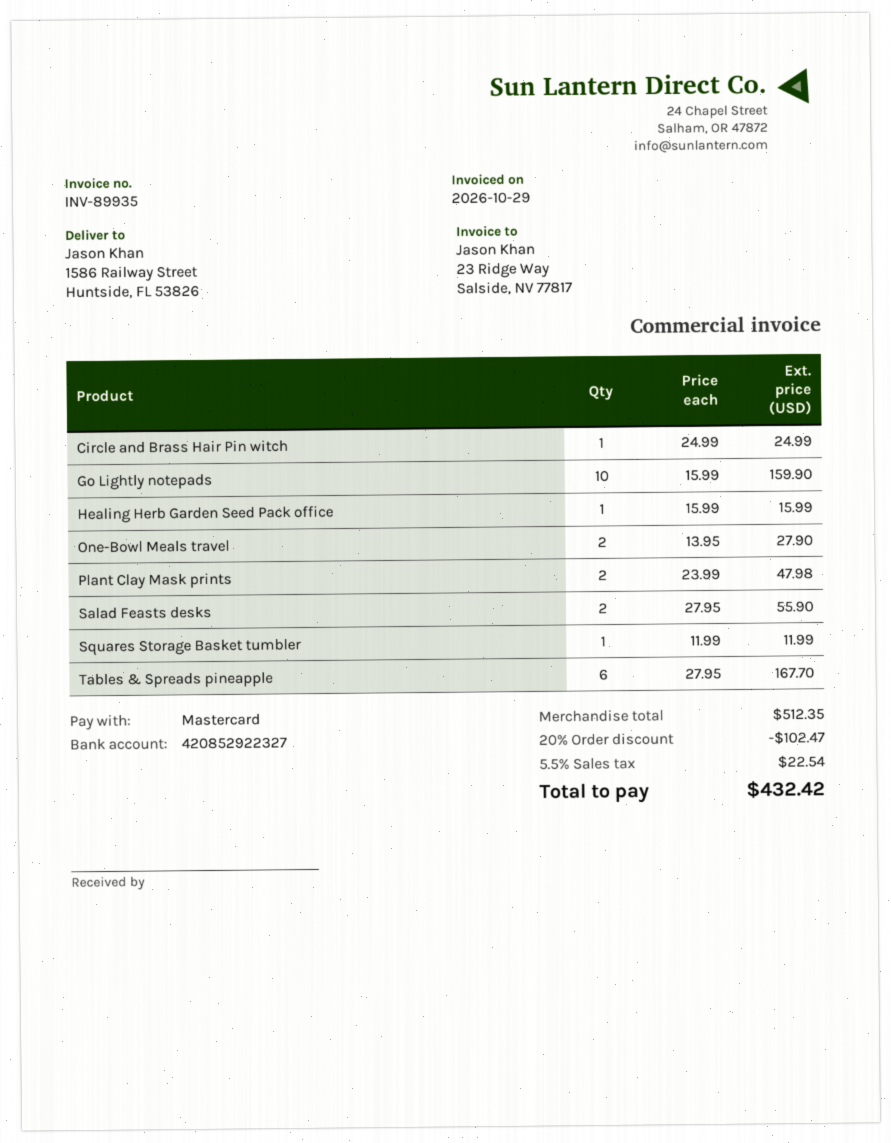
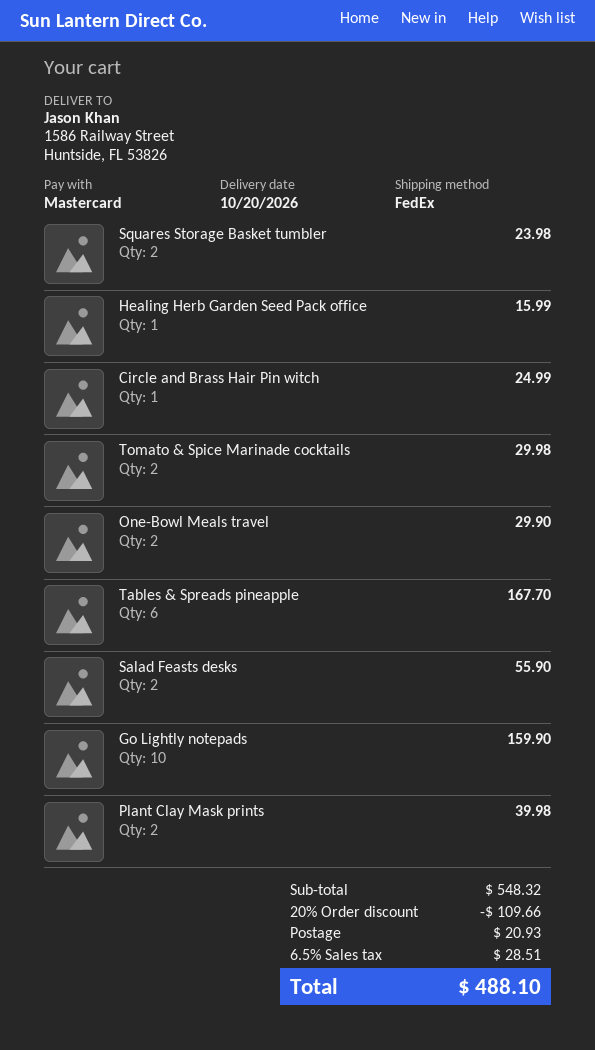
One-Bowl Meals travel: 2 for 27.90 -> 2 for 29.90
Plant Clay Mask prints: 2 for 47.98 -> 2 for 39.98
Squares Storage Basket tumbler: 1 for 11.99 -> 2 for 23.98
Tomato & Spice Marinade cocktails: none -> 2 for 29.98
subtotal: 512.35 -> 548.32
discount: 20% = 102.47 -> 20% = 109.66
shipping: none -> 20.93
tax: 5.5% = 22.54 -> 6.5% = 28.51
total: 432.42 -> 488.10

